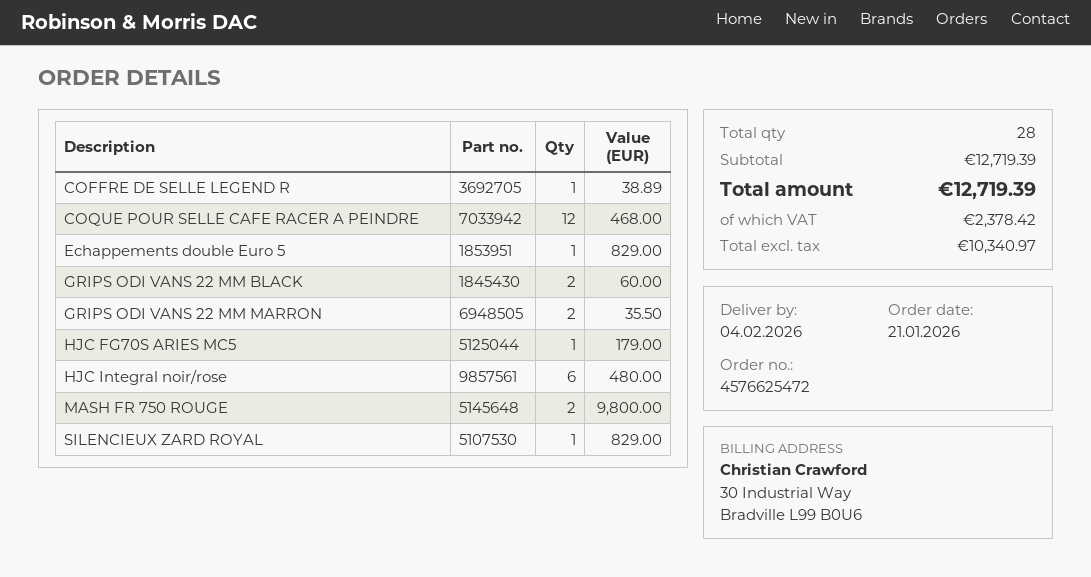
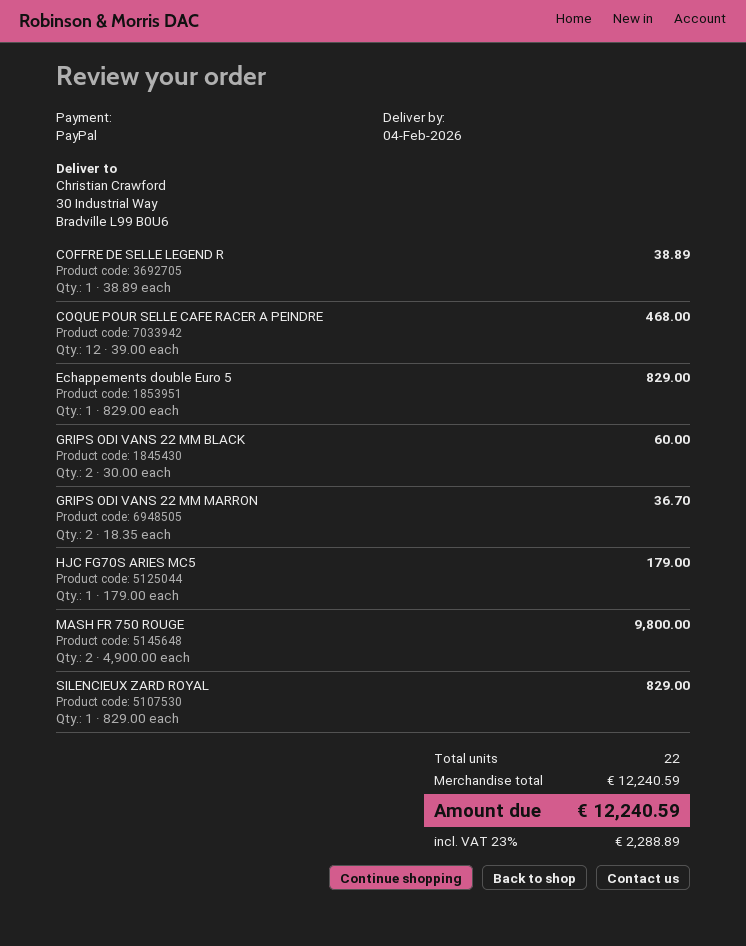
GRIPS ODI VANS 22 MM MARRON: 2 for 35.50 -> 2 for 36.70
HJC Integral noir/rose: 6 for 480.00 -> none
total quantity: 28 -> 22
subtotal: 12719.39 -> 12240.59
tax: 2378.42 -> 2288.89
total: 12719.39 -> 12240.59

